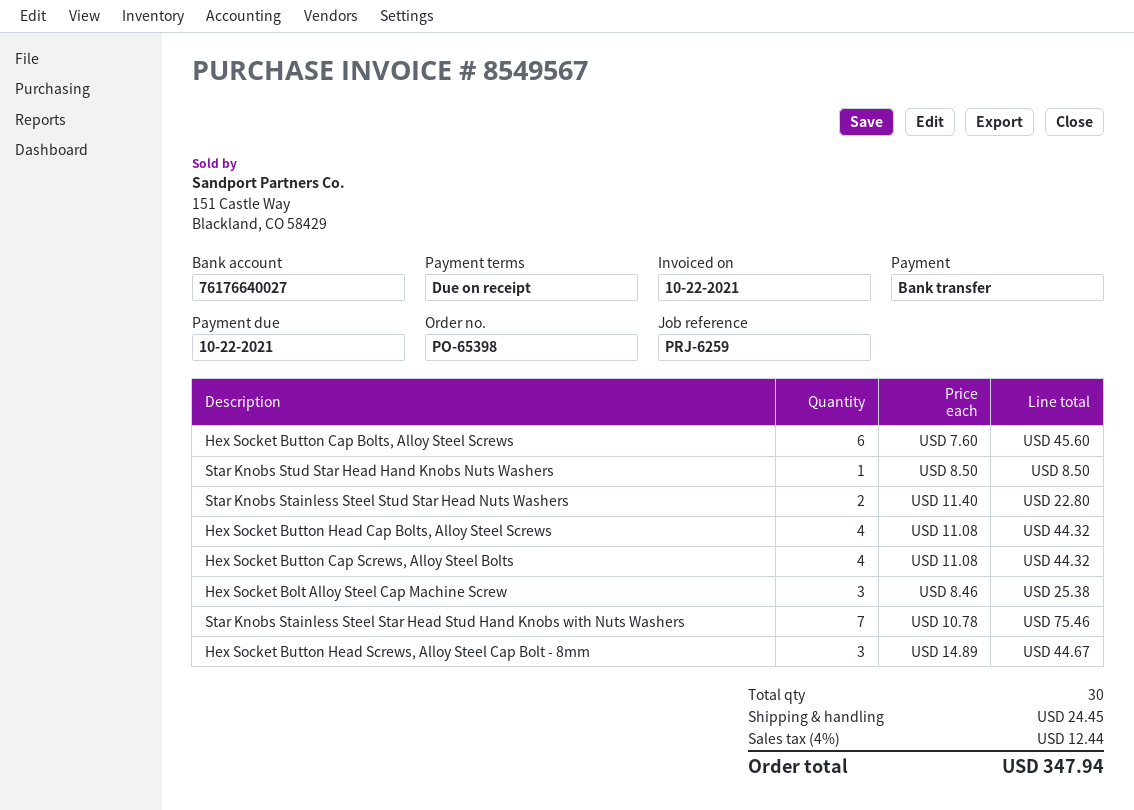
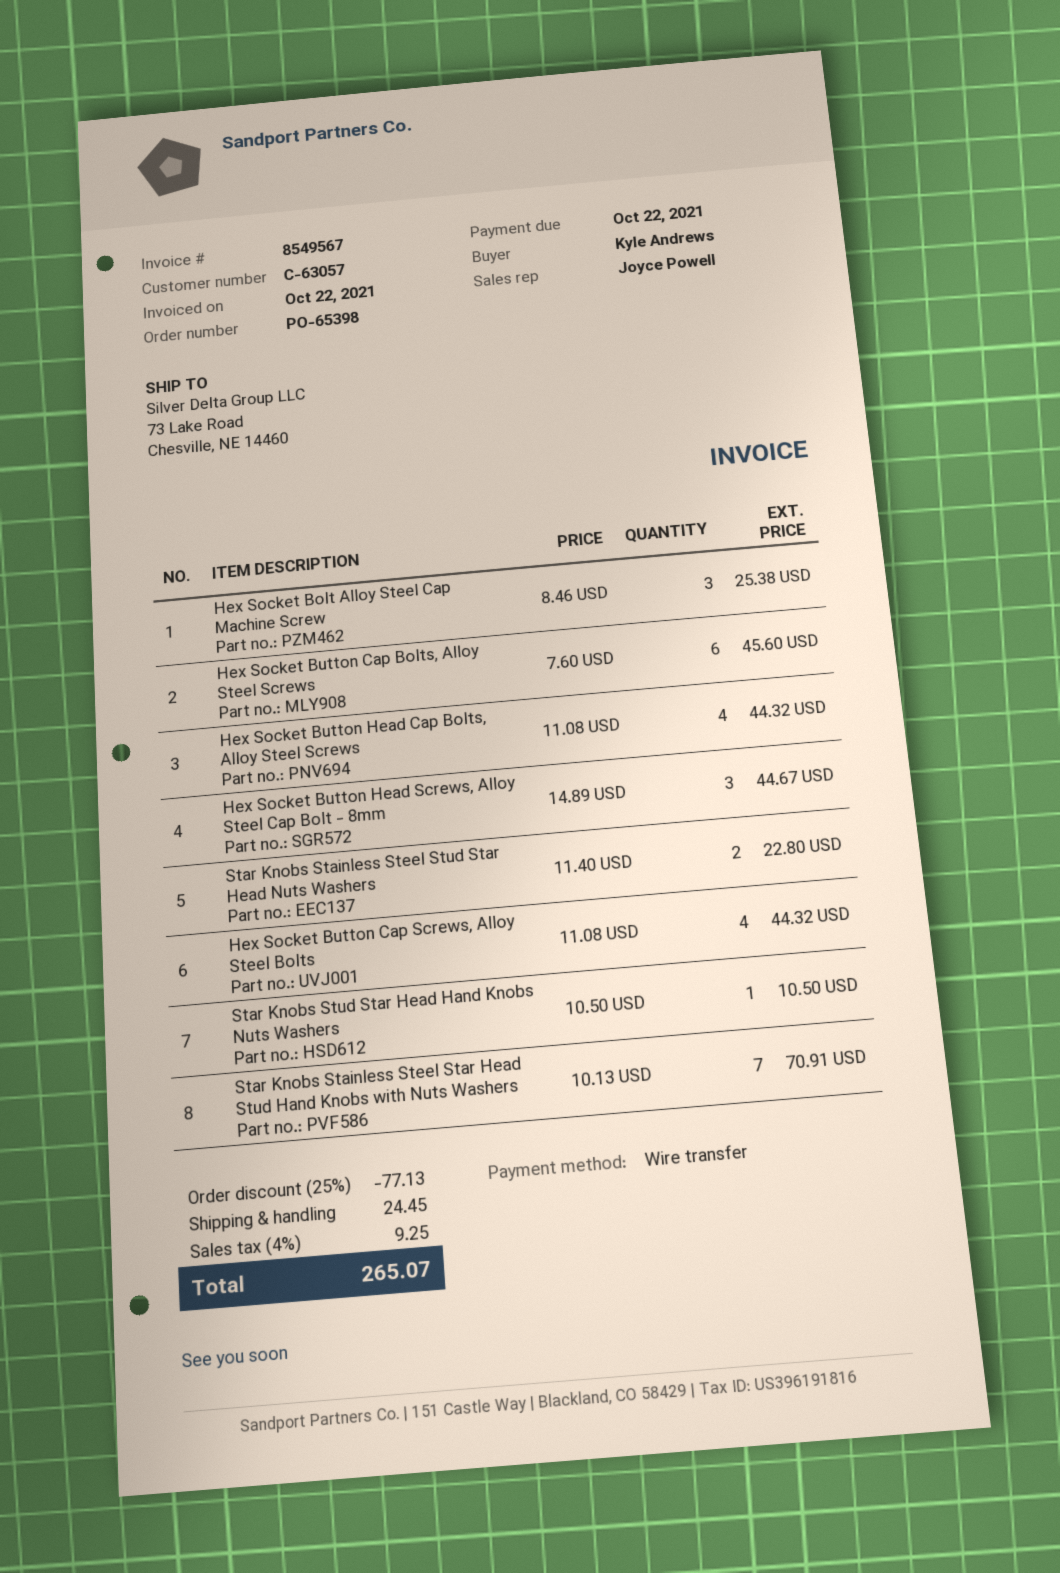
Star Knobs Stud Star Head Hand Knobs Nuts Washers: 1 x 8.50 = 8.50 -> 1 x 10.50 = 10.50
Star Knobs Stainless Steel Star Head Stud Hand Knobs with Nuts Washers: 7 x 10.78 = 75.46 -> 7 x 10.13 = 70.91
discount: none -> 25% = 77.13
tax: 4% = 12.44 -> 4% = 9.25
total: 347.94 -> 265.07

